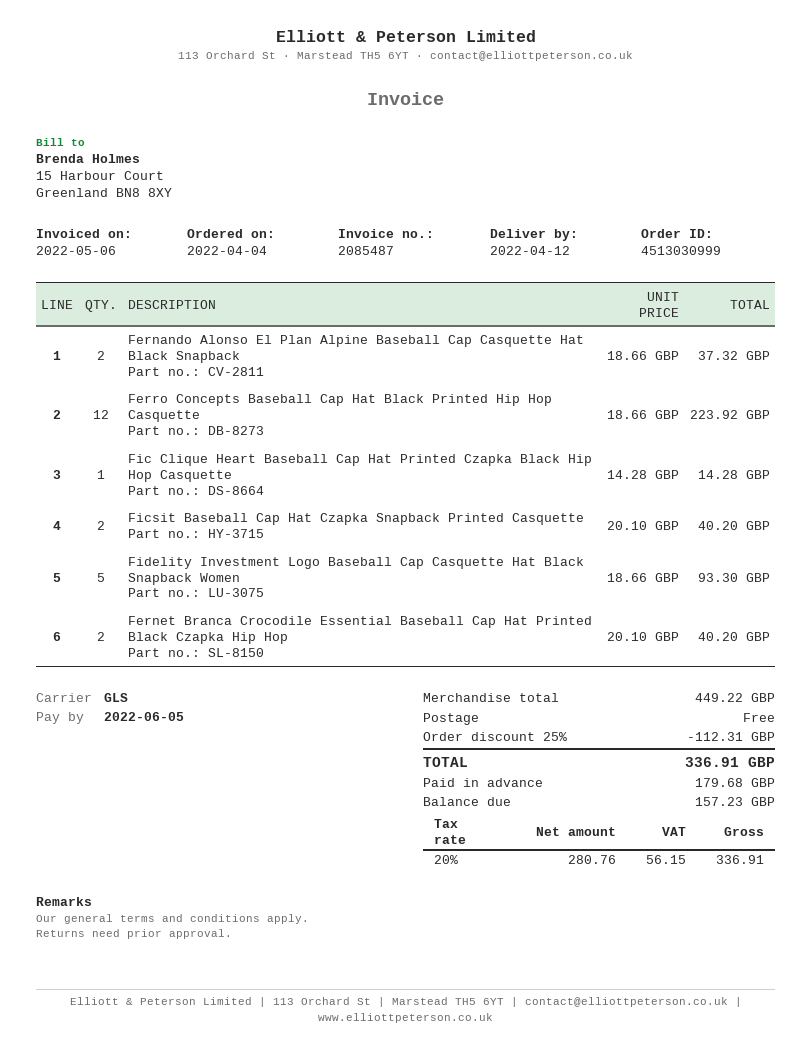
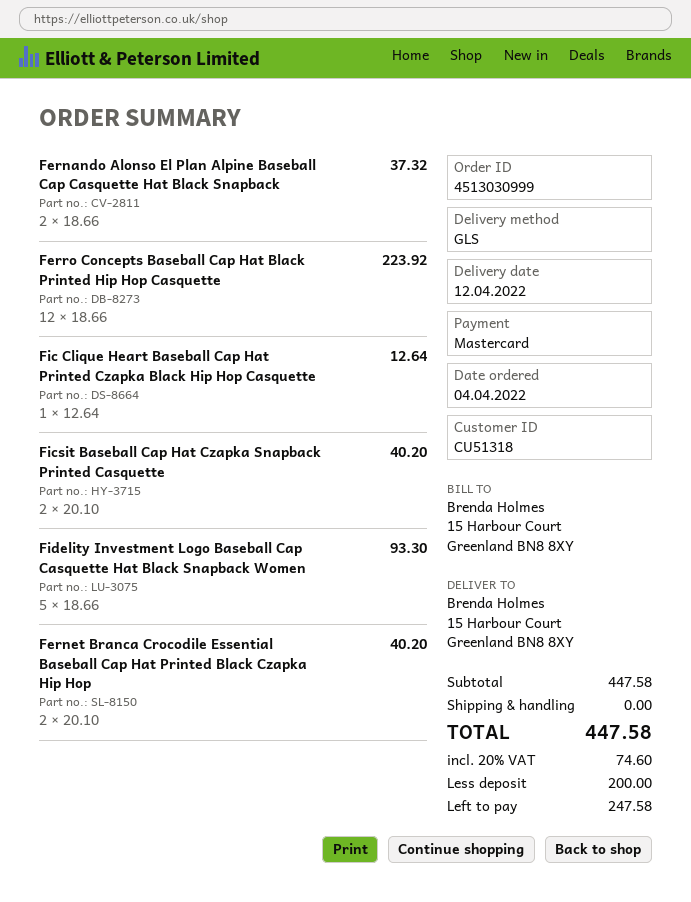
Fic Clique Heart Baseball Cap Hat Printed Czapka Black Hip Hop Casquette: 1 x 14.28 = 14.28 -> 1 x 12.64 = 12.64
subtotal: 449.22 -> 447.58
discount: 25% = 112.31 -> none
tax: 20% = 56.15 -> 20% = 74.60
total: 336.91 -> 447.58
deposit: 179.68 -> 200.00
balance: 157.23 -> 247.58

